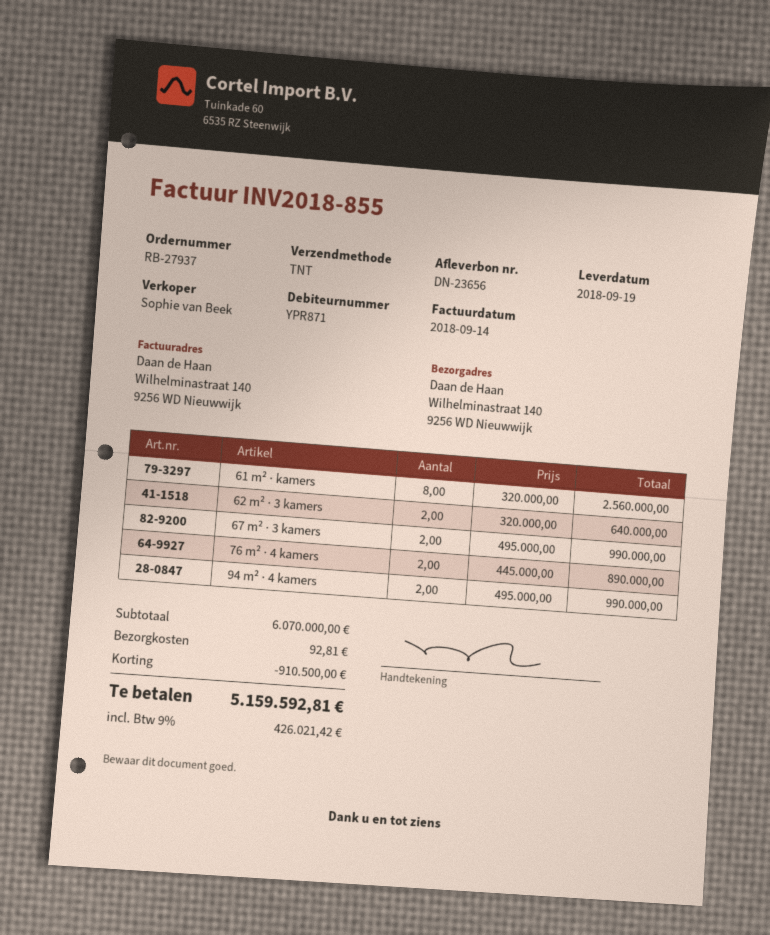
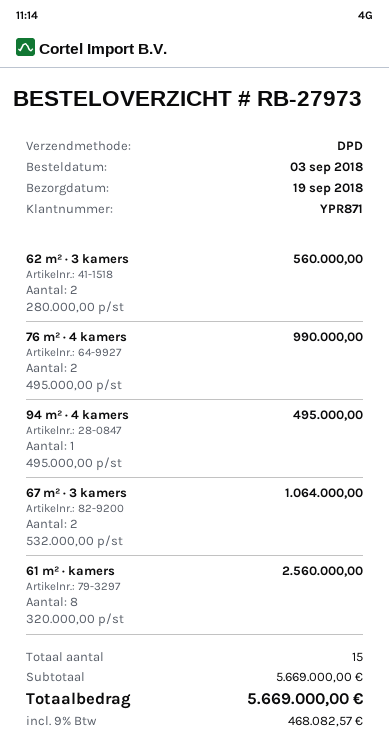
order number: RB-27937 -> RB-27973
shipping method: TNT -> DPD
62 m² · 3 kamers: 2 x 320000.00 = 640000.00 -> 2 x 280000.00 = 560000.00
67 m² · 3 kamers: 2 x 495000.00 = 990000.00 -> 2 x 532000.00 = 1064000.00
76 m² · 4 kamers: 2 x 445000.00 = 890000.00 -> 2 x 495000.00 = 990000.00
94 m² · 4 kamers: 2 x 495000.00 = 990000.00 -> 1 x 495000.00 = 495000.00
subtotal: 6070000.00 -> 5669000.00
discount: 910500.00 -> none
shipping: 92.81 -> none
tax: 9% = 426021.42 -> 9% = 468082.57
total: 5159592.81 -> 5669000.00

